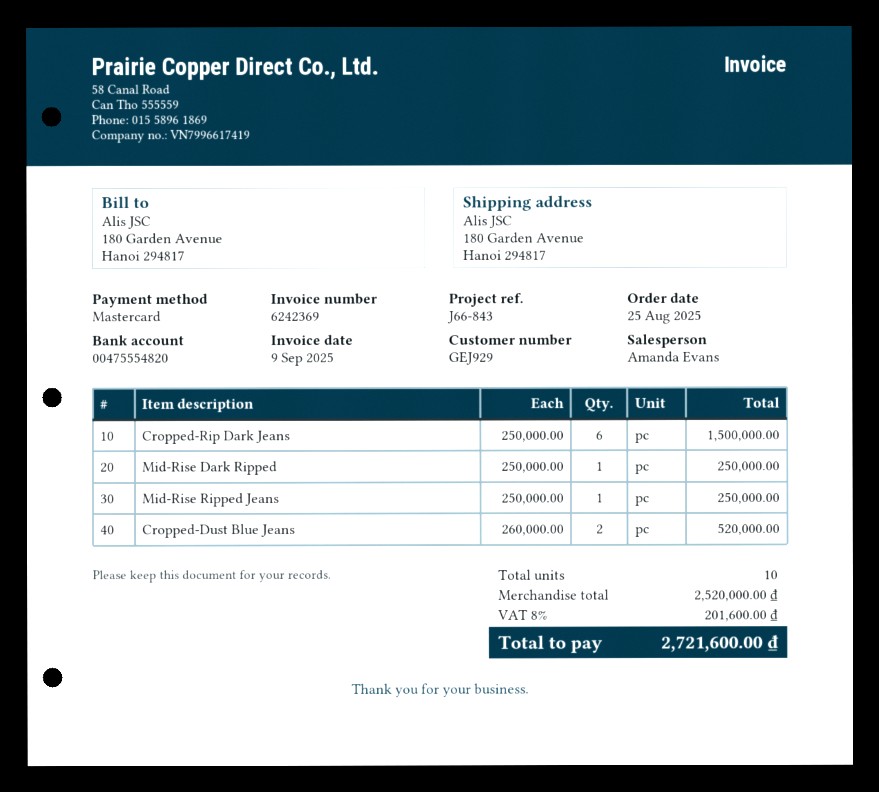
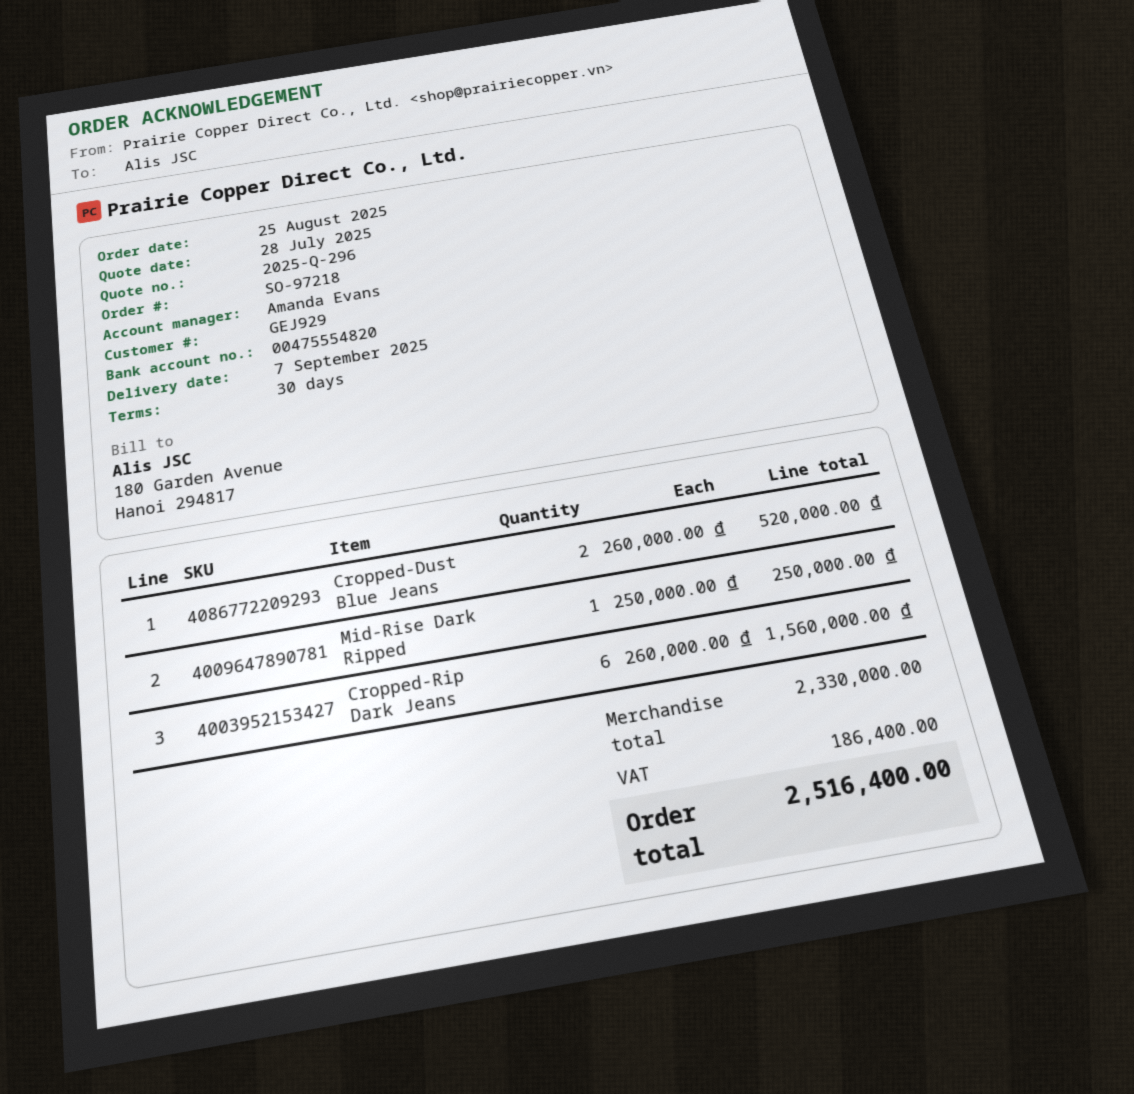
Cropped-Rip Dark Jeans: 6 x 250000.00 = 1500000.00 -> 6 x 260000.00 = 1560000.00
Mid-Rise Ripped Jeans: 1 x 250000.00 = 250000.00 -> none
subtotal: 2520000.00 -> 2330000.00
tax: 201600.00 -> 186400.00
total: 2721600.00 -> 2516400.00

